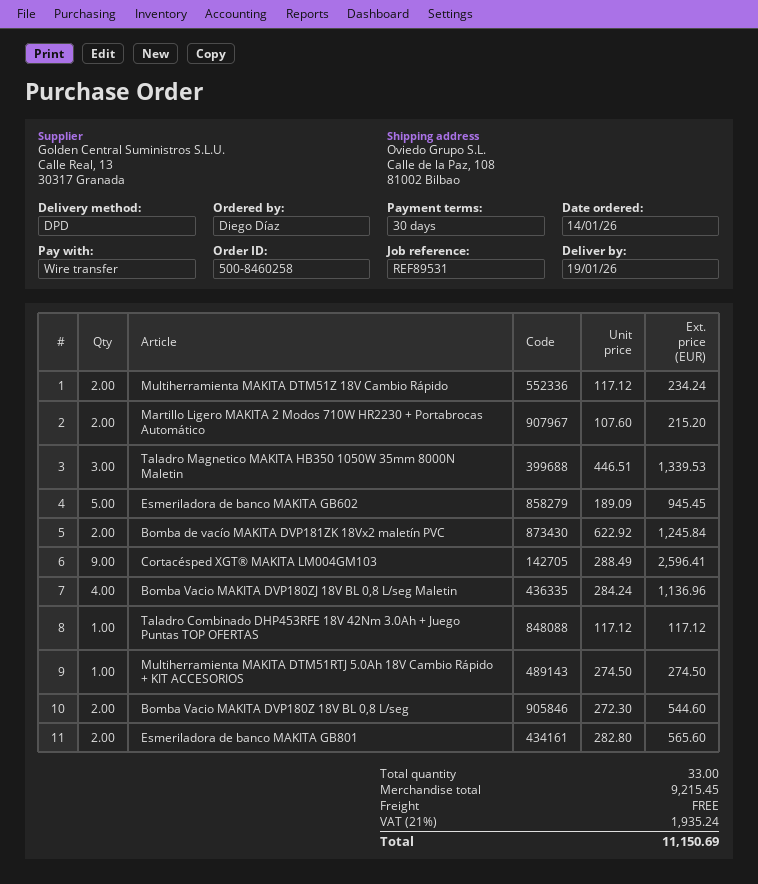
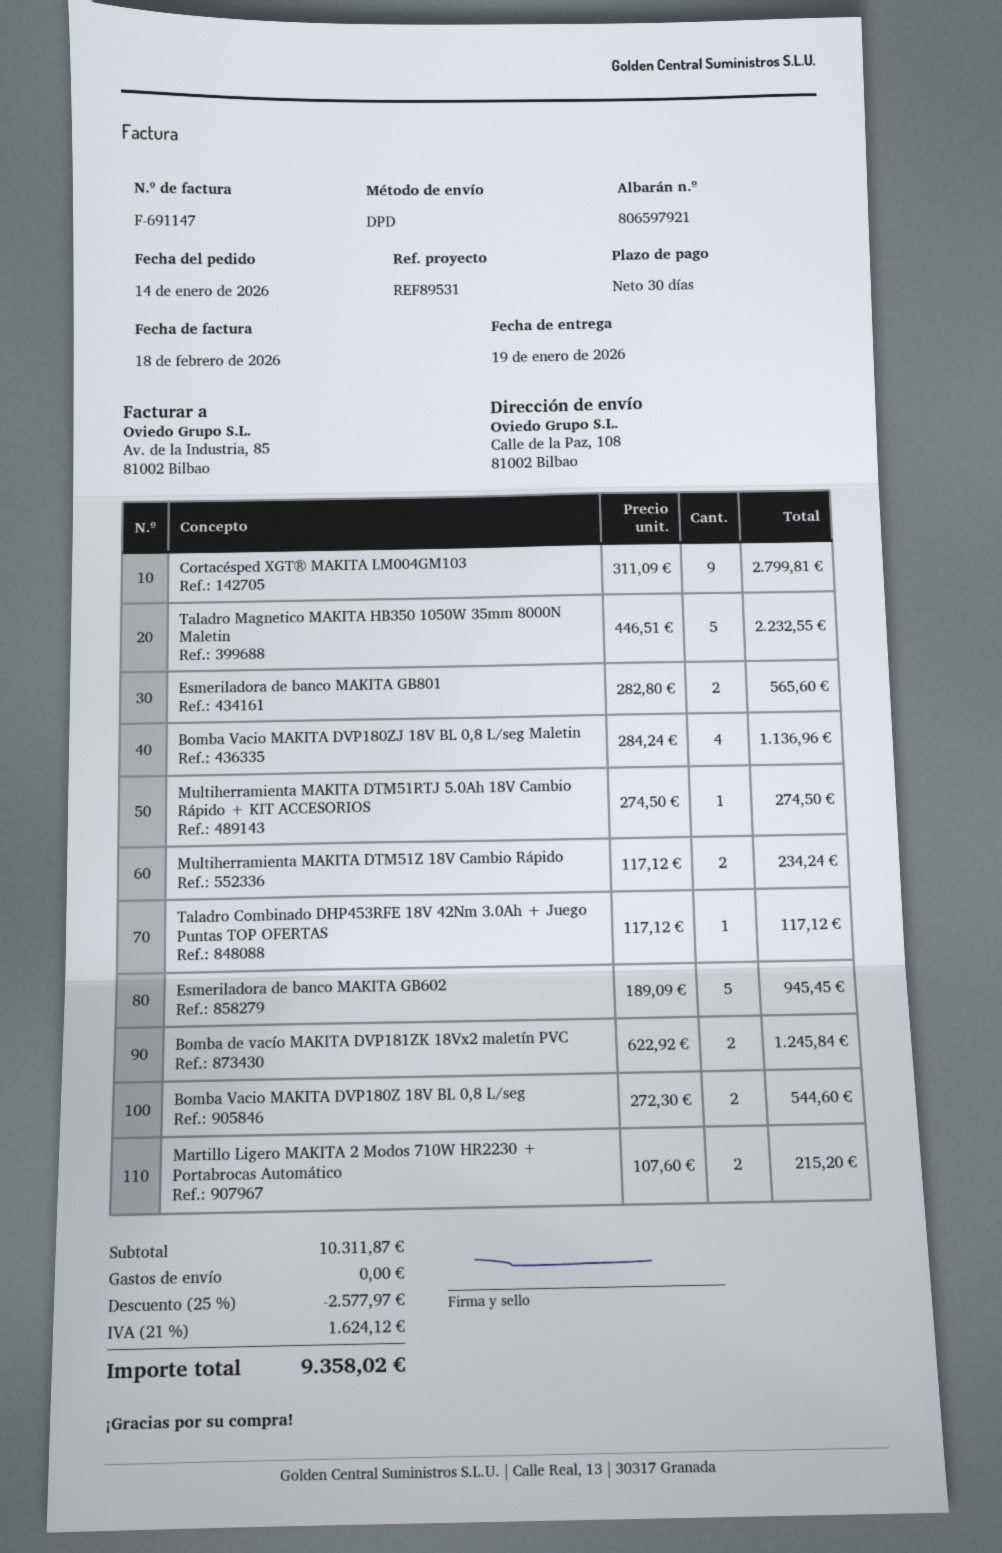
Taladro Magnetico MAKITA HB350 1050W 35mm 8000N Maletin: 3 x 446.51 = 1339.53 -> 5 x 446.51 = 2232.55
Cortacésped XGT® MAKITA LM004GM103: 9 x 288.49 = 2596.41 -> 9 x 311.09 = 2799.81
subtotal: 9215.45 -> 10311.87
discount: none -> 25% = 2577.97
tax: 21% = 1935.24 -> 21% = 1624.12
total: 11150.69 -> 9358.02

